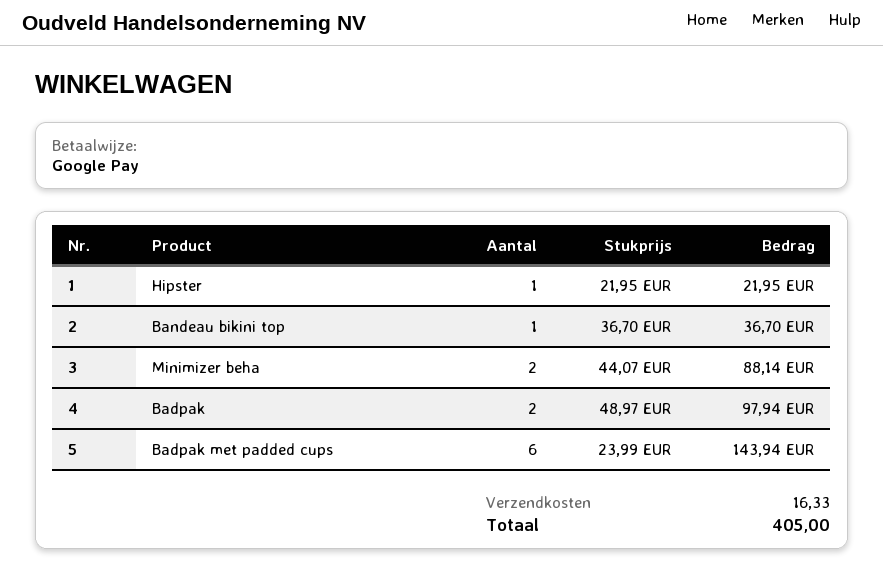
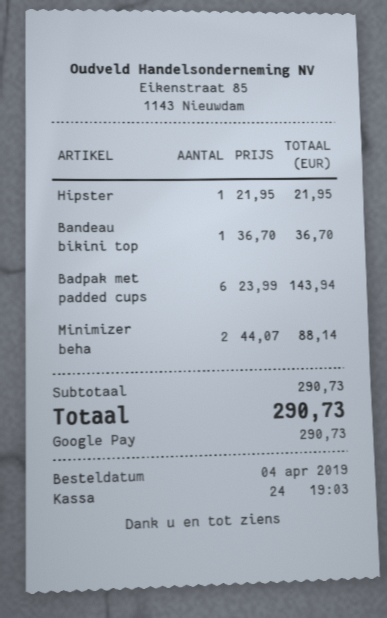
Badpak: 2 x 48.97 = 97.94 -> none
shipping: 16.33 -> none
total: 405.00 -> 290.73

